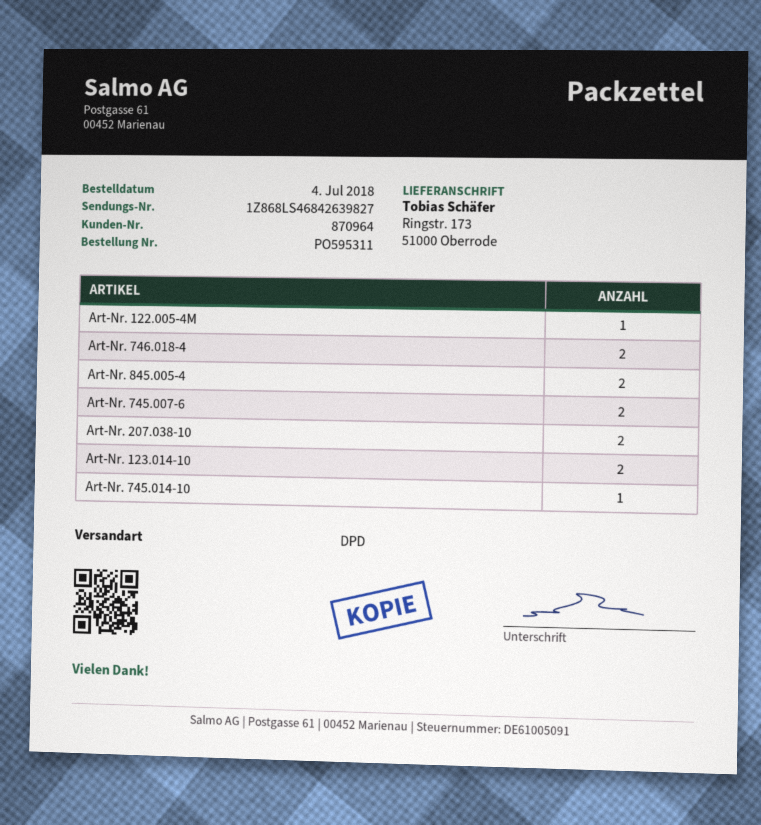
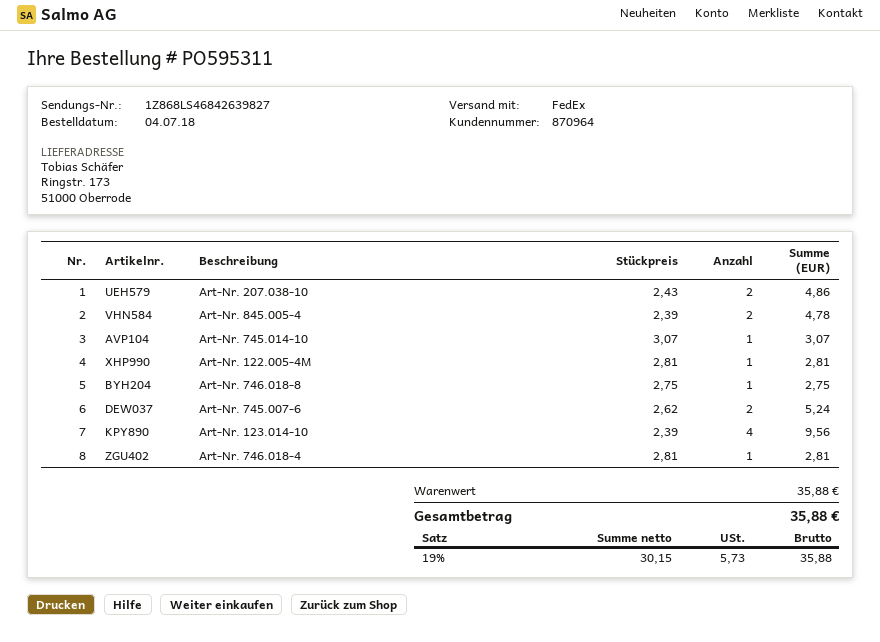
shipping method: DPD -> FedEx
Art-Nr. 746.018-4: 2 -> 1
Art-Nr. 123.014-10: 2 -> 4
Art-Nr. 746.018-8: none -> 1

